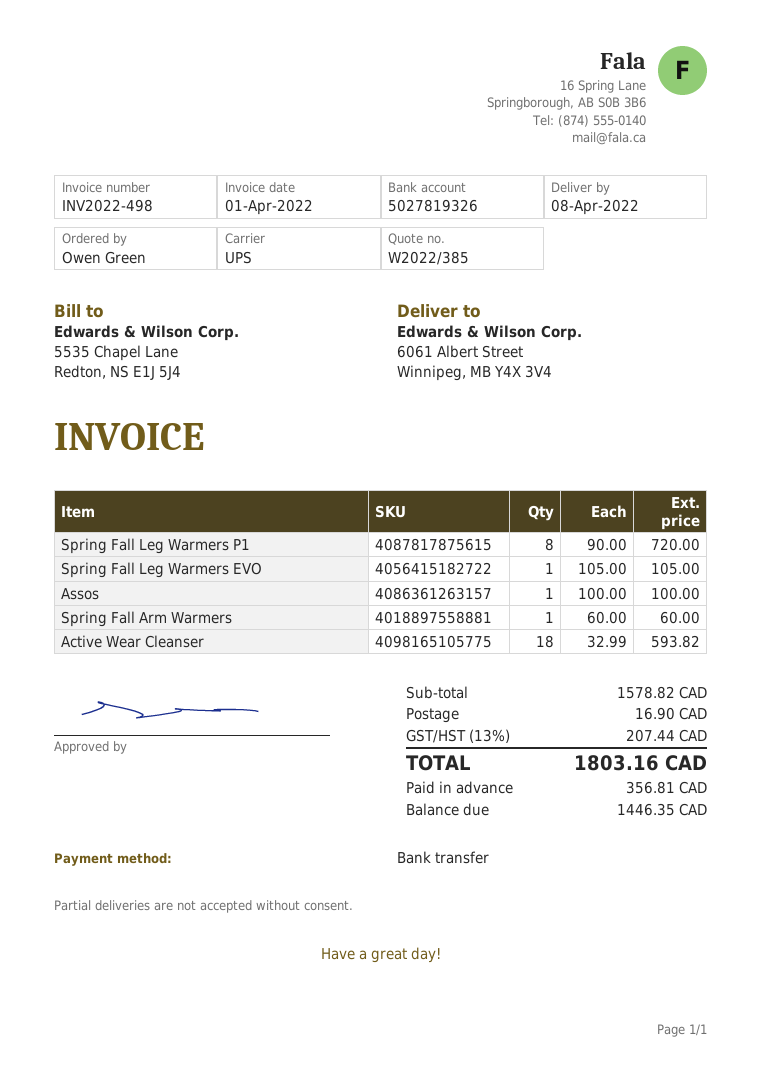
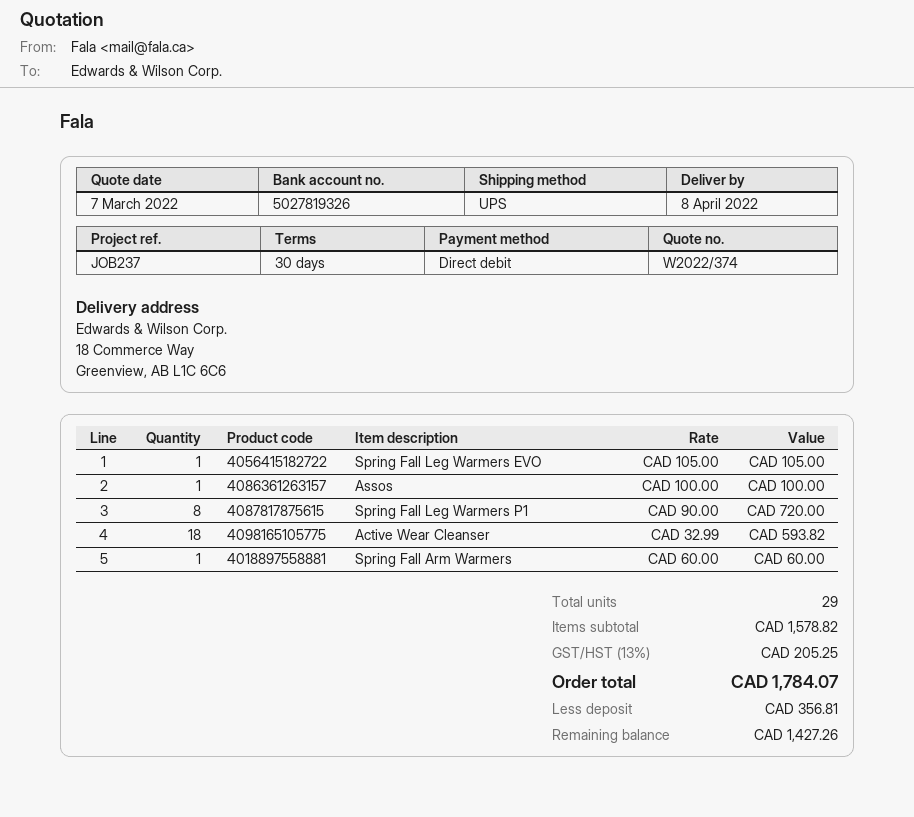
quote number: W2022/385 -> W2022/374
payment method: bank transfer -> direct debit
ship to: 6061 Albert Street, Winnipeg, MB Y4X 3V4 -> 18 Commerce Way, Greenview, AB L1C 6C6
shipping: 16.90 -> none
tax: 13% = 207.44 -> 13% = 205.25
total: 1803.16 -> 1784.07
balance: 1446.35 -> 1427.26

